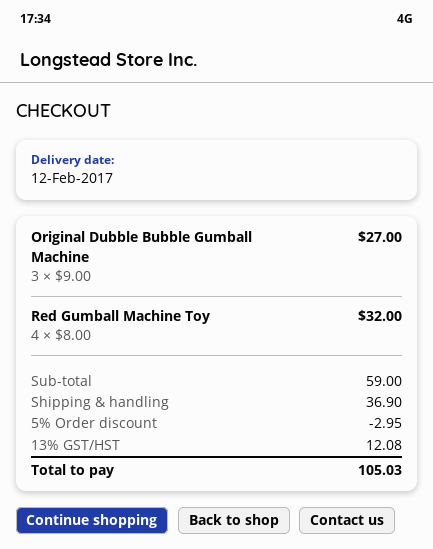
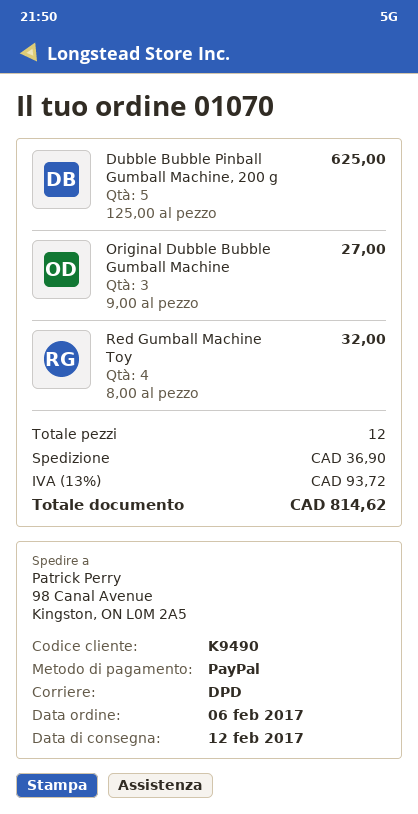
Dubble Bubble Pinball Gumball Machine, 200 g: none -> 5 x 125.00 = 625.00
discount: 5% = 2.95 -> none
tax: 13% = 12.08 -> 13% = 93.72
total: 105.03 -> 814.62

